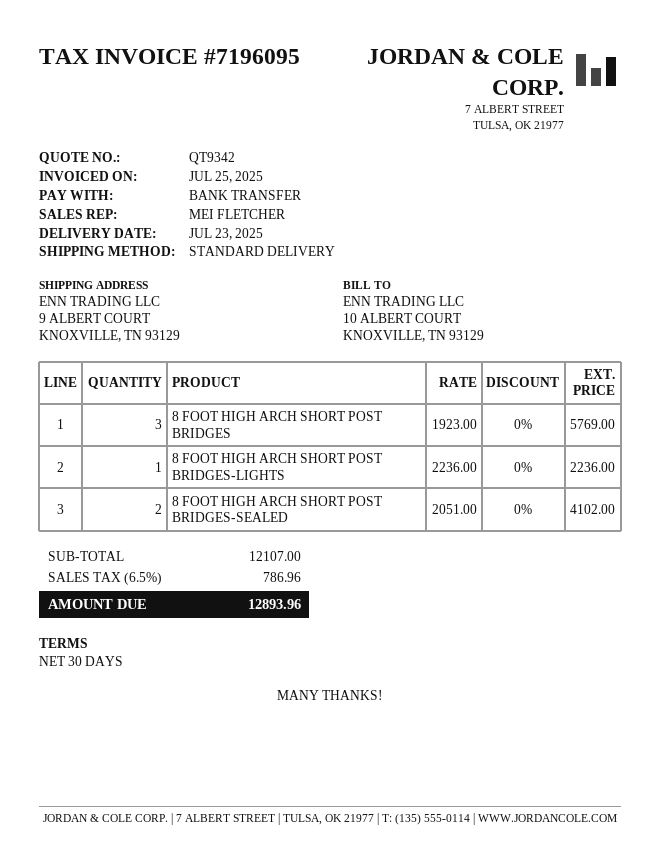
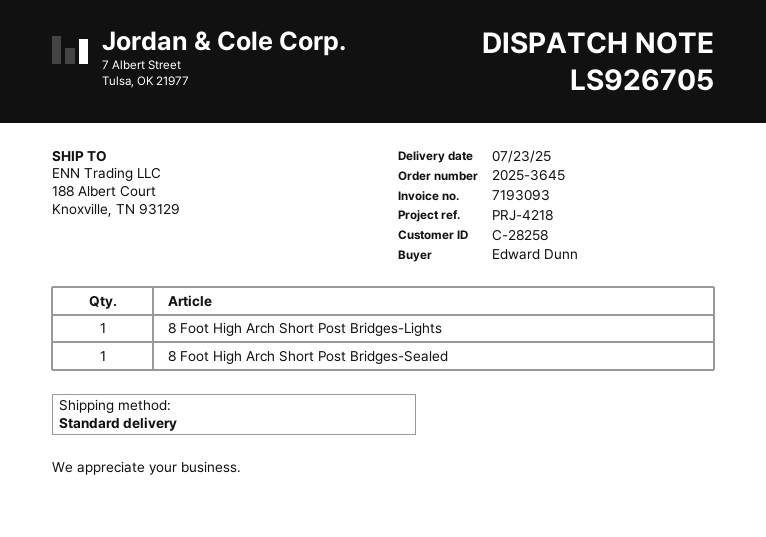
invoice number: 7196095 -> 7193093
ship to: 9 ALBERT COURT, KNOXVILLE, TN 93129 -> 188 Albert Court, Knoxville, TN 93129
8 FOOT HIGH ARCH SHORT POST BRIDGES: 3 -> none
8 FOOT HIGH ARCH SHORT POST BRIDGES-SEALED: 2 -> 1

